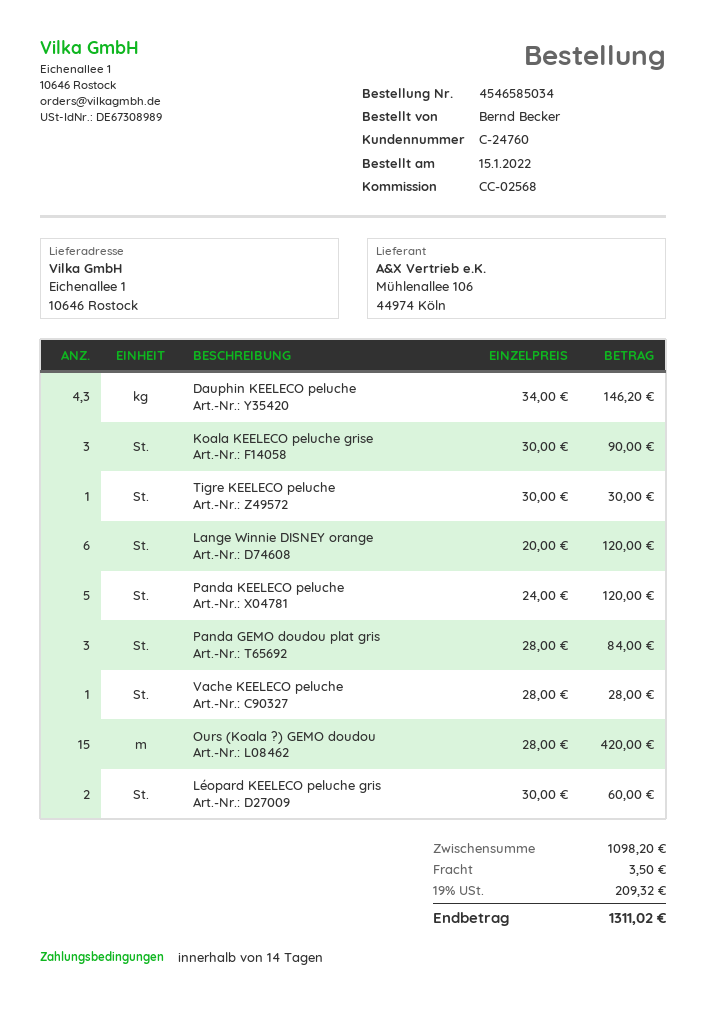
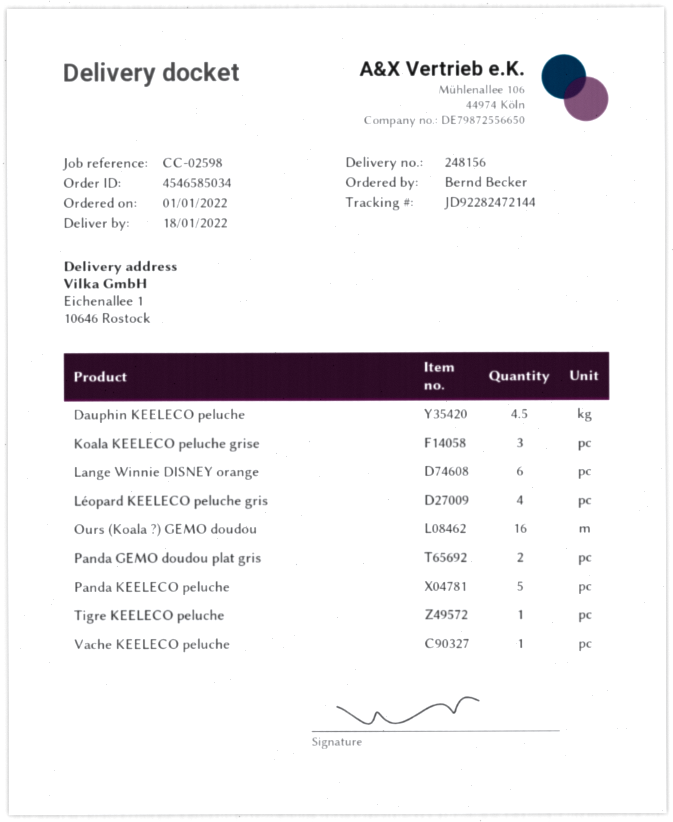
order date: 2022-01-15 -> 2022-01-01
reference: CC-02568 -> CC-02598
Dauphin KEELECO peluche: 4.3 -> 4.5
Panda GEMO doudou plat gris: 3 -> 2
Ours (Koala ?) GEMO doudou: 15 -> 16
Léopard KEELECO peluche gris: 2 -> 4

